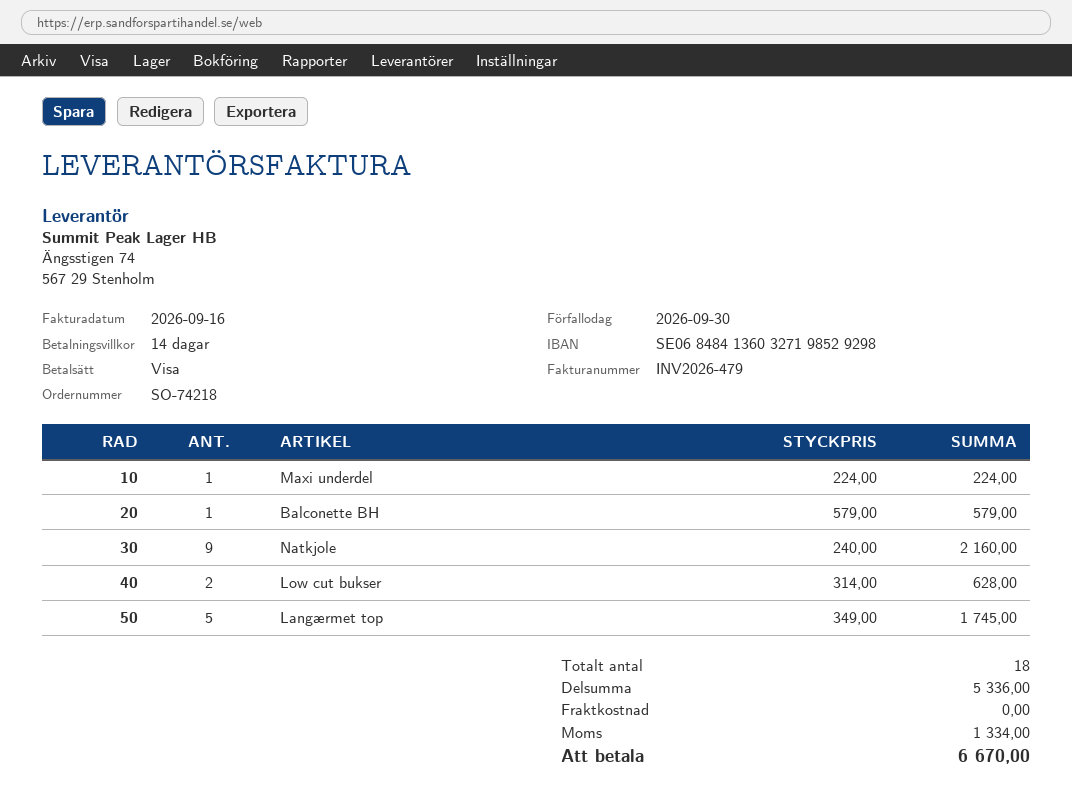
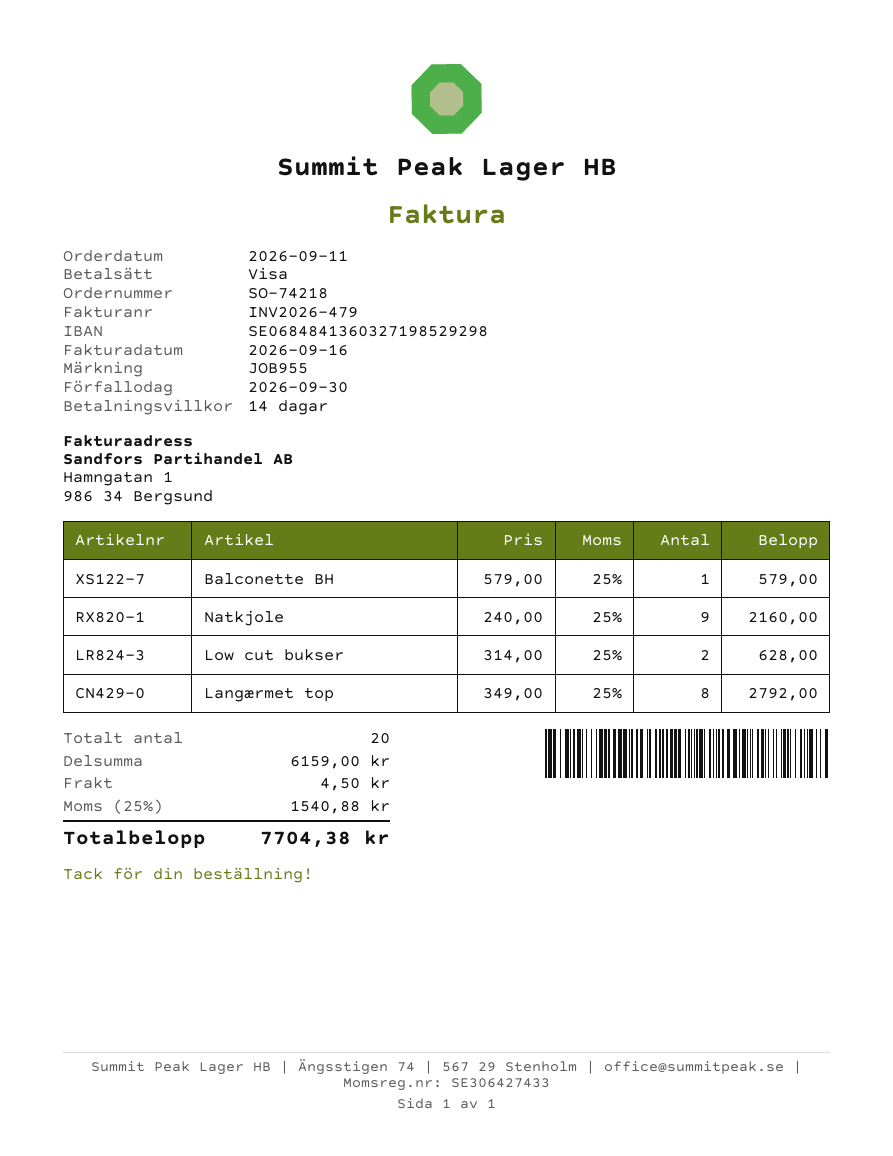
Maxi underdel: 1 x 224.00 = 224.00 -> none
Langærmet top: 5 x 349.00 = 1745.00 -> 8 x 349.00 = 2792.00
total quantity: 18 -> 20
subtotal: 5336.00 -> 6159.00
shipping: 0.00 -> 4.50
tax: 1334.00 -> 1540.88
total: 6670.00 -> 7704.38

